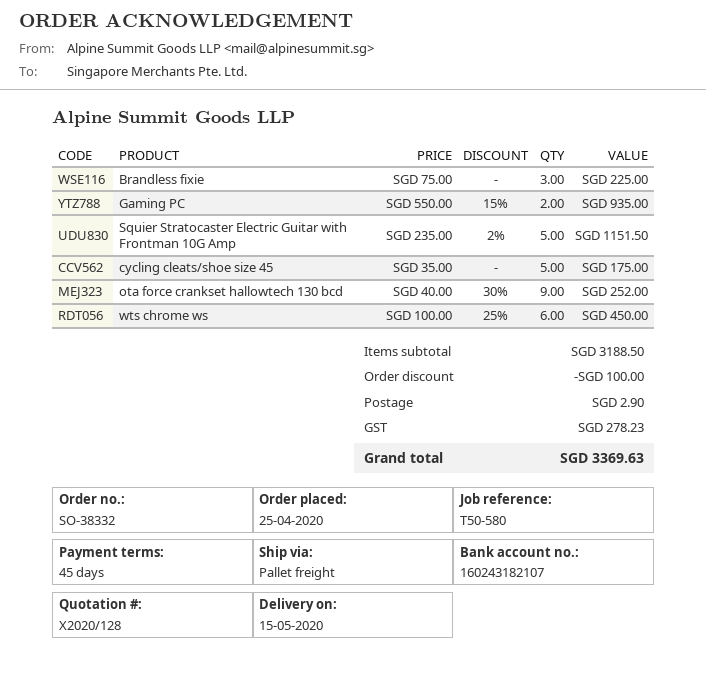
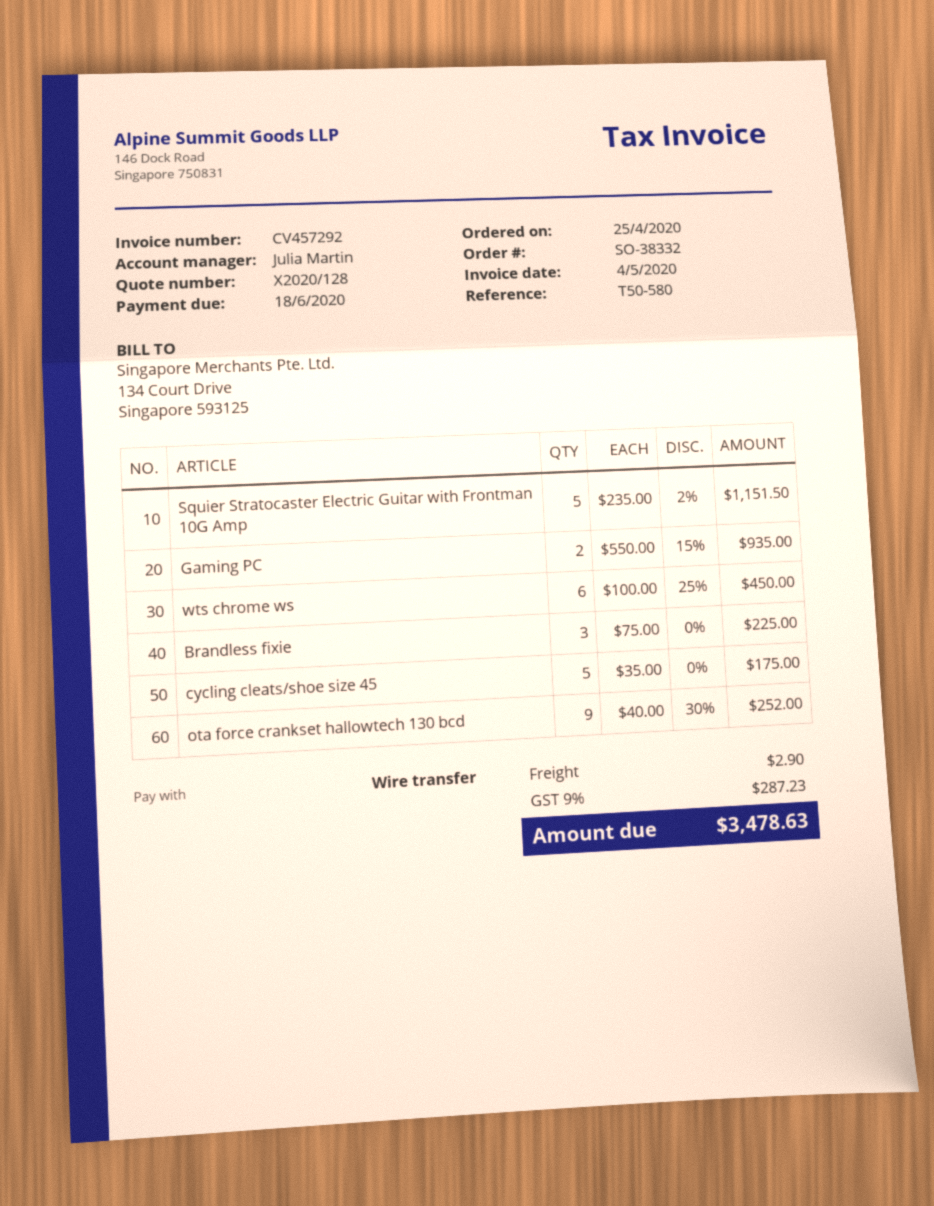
discount: 100.00 -> none
tax: 278.23 -> 287.23
total: 3369.63 -> 3478.63

